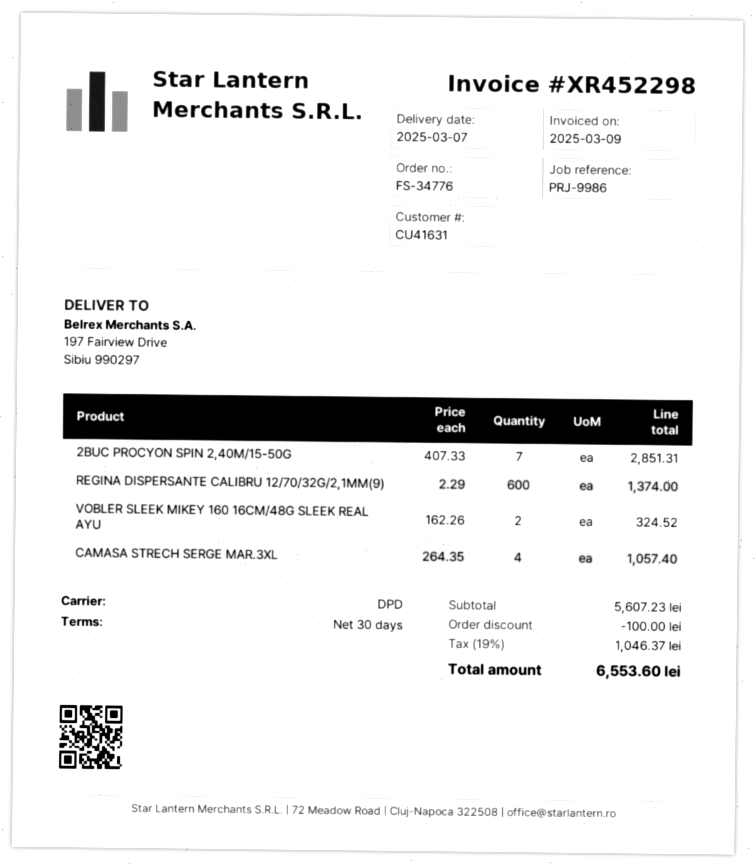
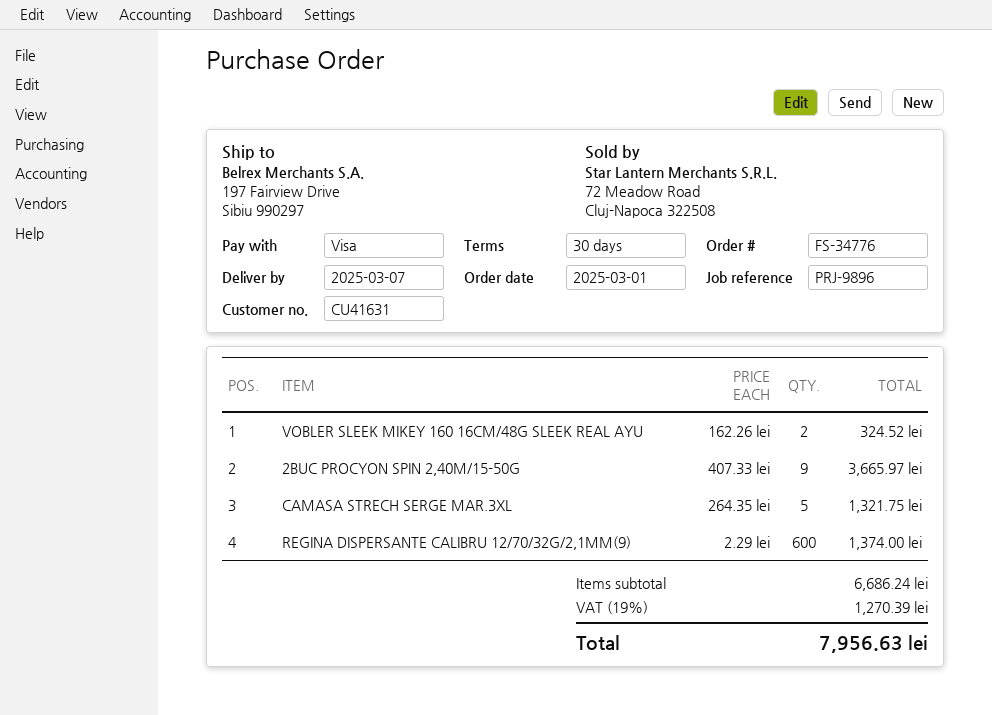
reference: PRJ-9986 -> PRJ-9896
2BUC PROCYON SPIN 2,40M/15-50G: 7 x 407.33 = 2851.31 -> 9 x 407.33 = 3665.97
CAMASA STRECH SERGE MAR.3XL: 4 x 264.35 = 1057.40 -> 5 x 264.35 = 1321.75
subtotal: 5607.23 -> 6686.24
discount: 100.00 -> none
tax: 19% = 1046.37 -> 19% = 1270.39
total: 6553.60 -> 7956.63

